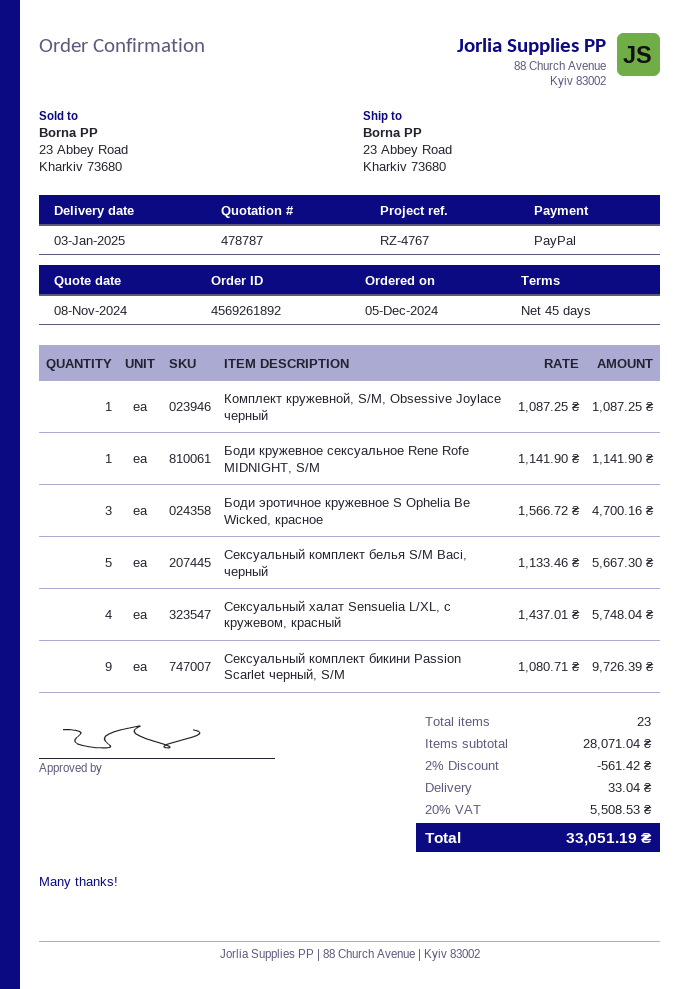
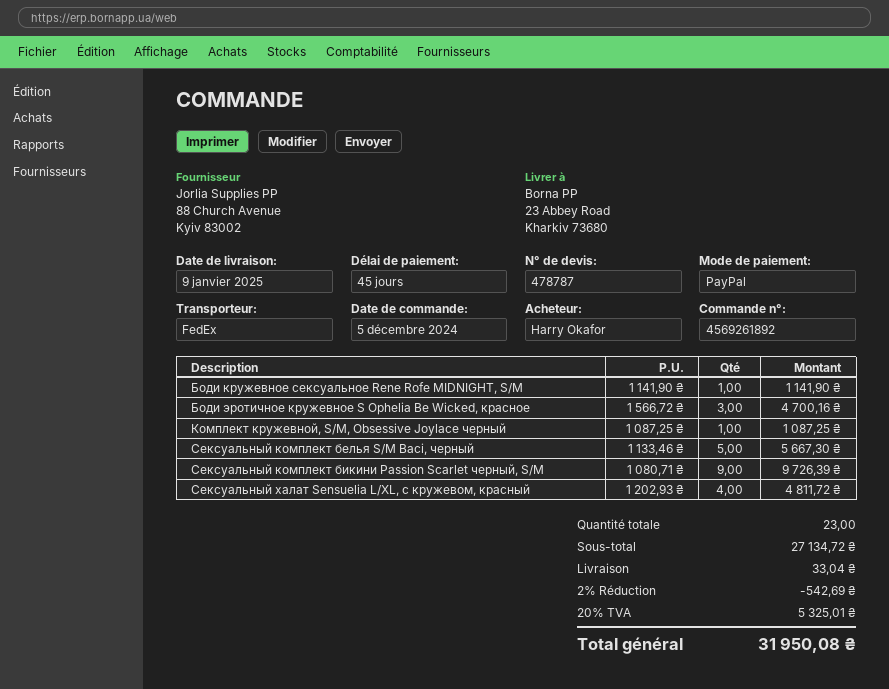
delivery date: 2025-01-03 -> 2025-01-09
Сексуальный халат Sensuelia L/XL, с кружевом, красный: 4 x 1437.01 = 5748.04 -> 4 x 1202.93 = 4811.72
subtotal: 28071.04 -> 27134.72
discount: 2% = 561.42 -> 2% = 542.69
tax: 20% = 5508.53 -> 20% = 5325.01
total: 33051.19 -> 31950.08

